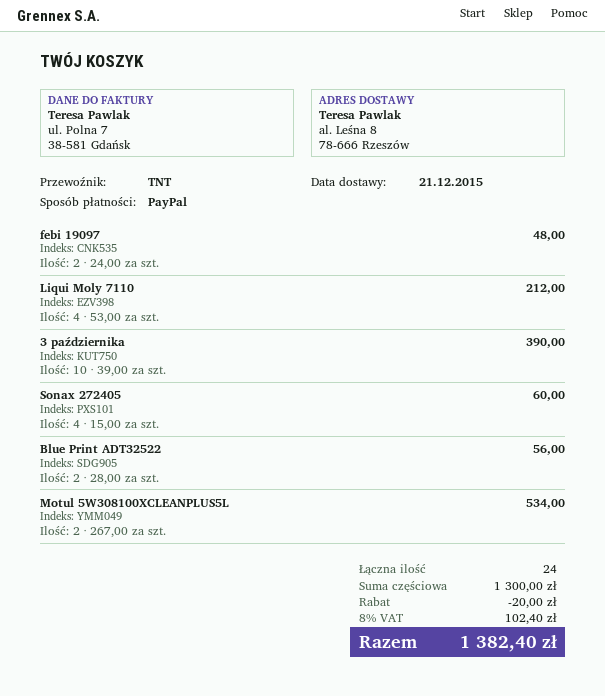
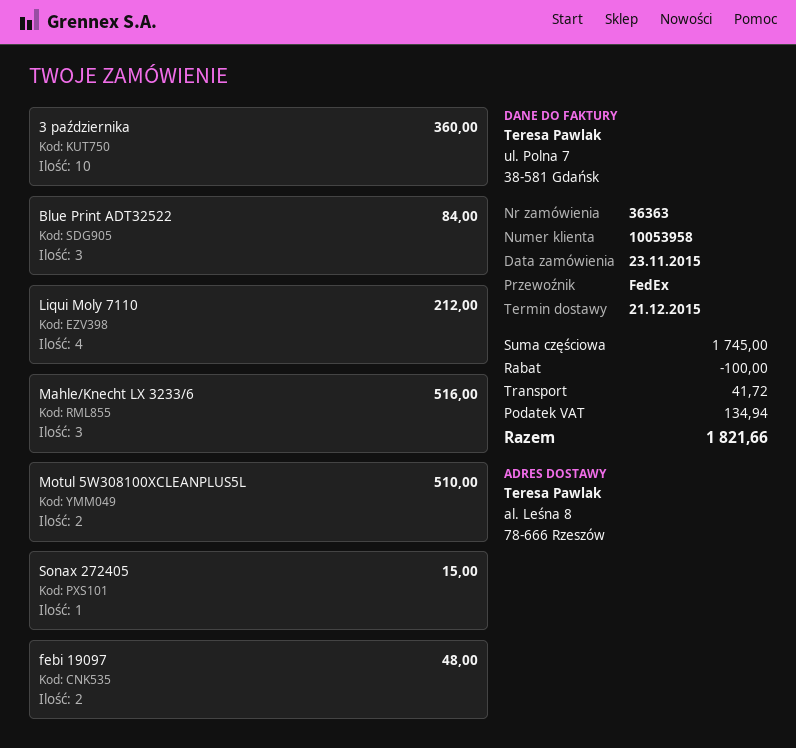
shipping method: TNT -> FedEx
3 października: 10 for 390.00 -> 10 for 360.00
Sonax 272405: 4 for 60.00 -> 1 for 15.00
Blue Print ADT32522: 2 for 56.00 -> 3 for 84.00
Motul 5W308100XCLEANPLUS5L: 2 for 534.00 -> 2 for 510.00
Mahle/Knecht LX 3233/6: none -> 3 for 516.00
subtotal: 1300.00 -> 1745.00
discount: 20.00 -> 100.00
shipping: none -> 41.72
tax: 102.40 -> 134.94
total: 1382.40 -> 1821.66

